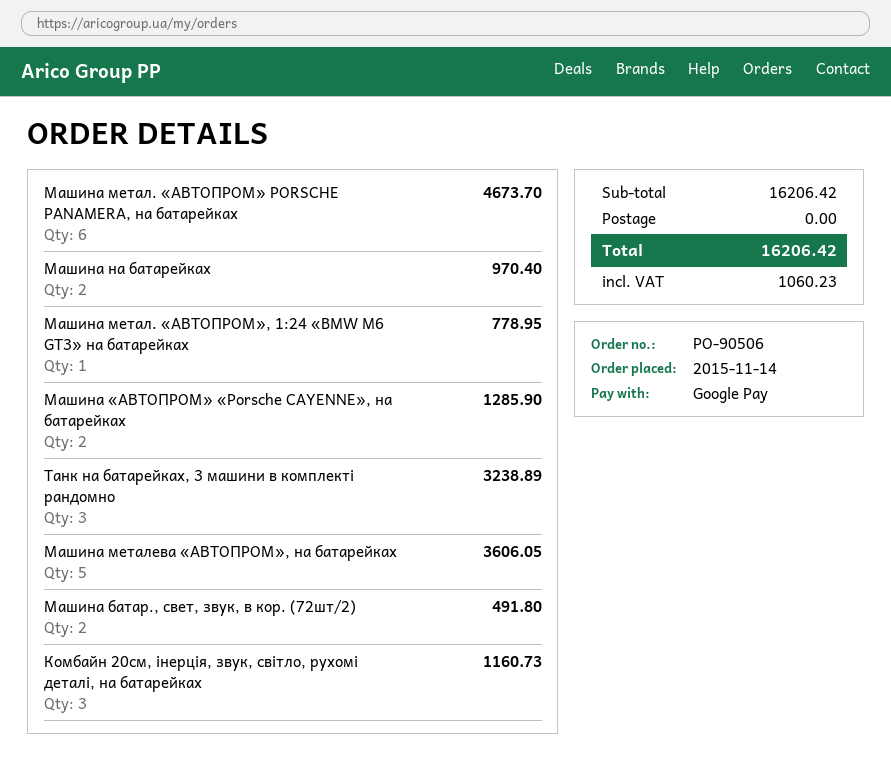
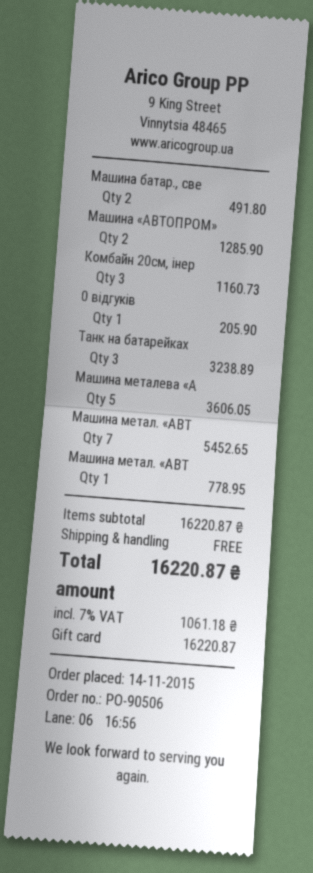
payment method: Google Pay -> gift card
Машина метал. «AВТОПРОМ» PORSCHE PANAMERA, на батарейках: 6 for 4673.70 -> 7 for 5452.65
Машина на батарейках: 2 for 970.40 -> none
0 відгуків: none -> 1 for 205.90
subtotal: 16206.42 -> 16220.87
tax: 1060.23 -> 1061.18
total: 16206.42 -> 16220.87

